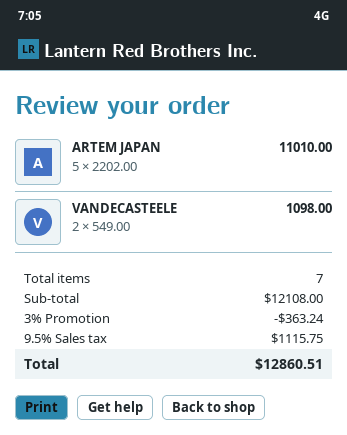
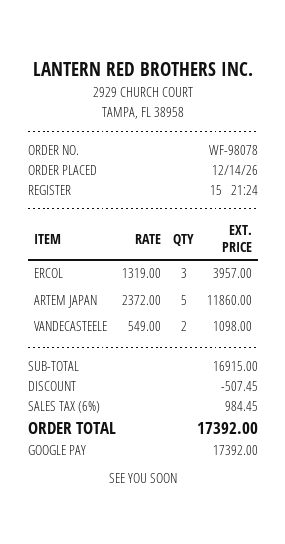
ARTEM JAPAN: 5 x 2202.00 = 11010.00 -> 5 x 2372.00 = 11860.00
ERCOL: none -> 3 x 1319.00 = 3957.00
subtotal: 12108.00 -> 16915.00
discount: 363.24 -> 507.45
tax: 9.5% = 1115.75 -> 6% = 984.45
total: 12860.51 -> 17392.00

